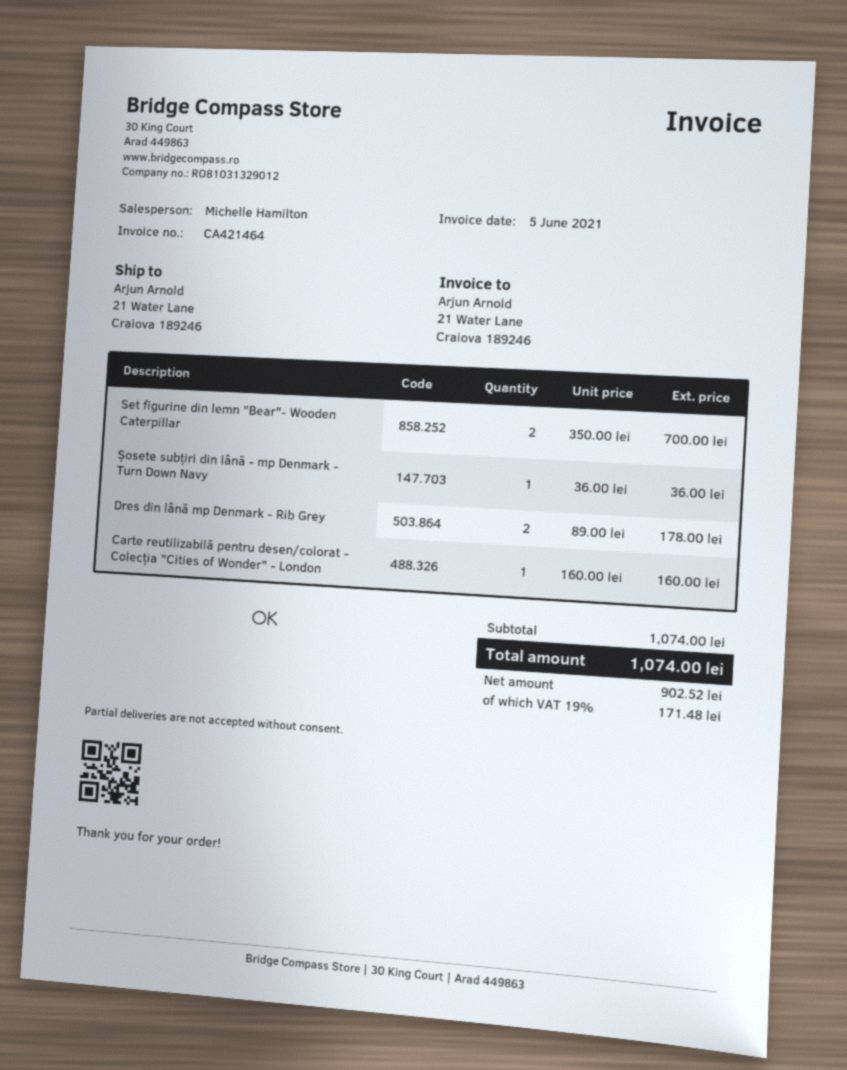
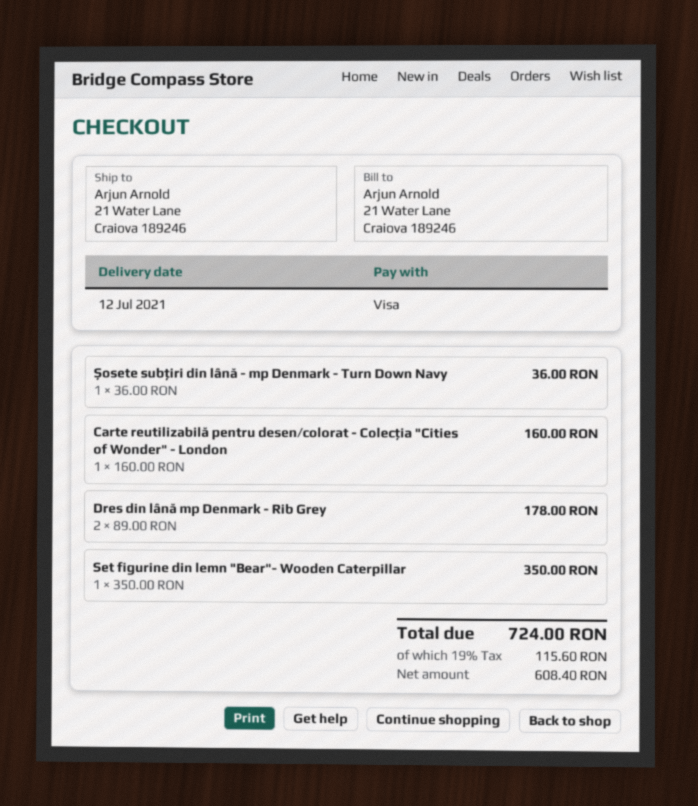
Set figurine din lemn "Bear"- Wooden Caterpillar: 2 x 350.00 = 700.00 -> 1 x 350.00 = 350.00
net: 902.52 -> 608.40
tax: 19% = 171.48 -> 19% = 115.60
total: 1074.00 -> 724.00

